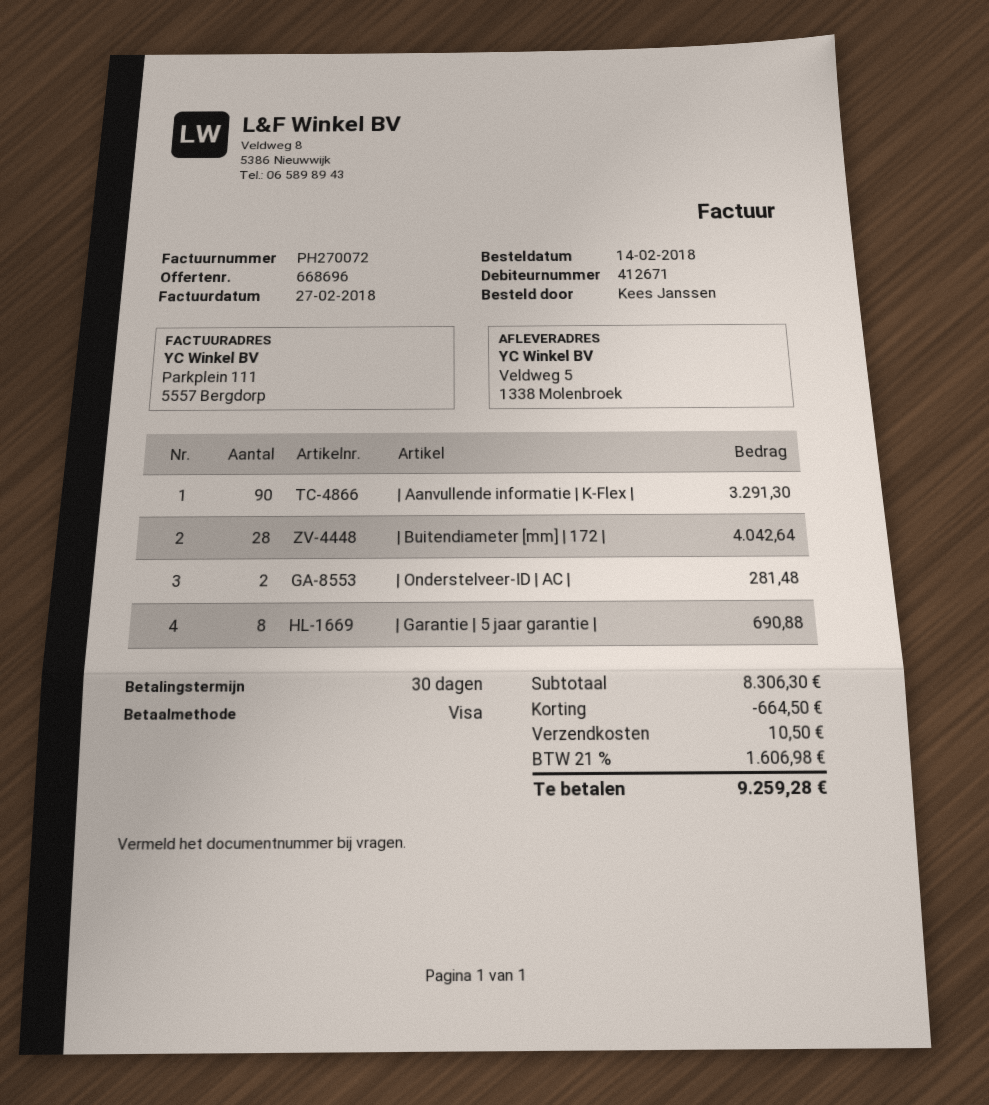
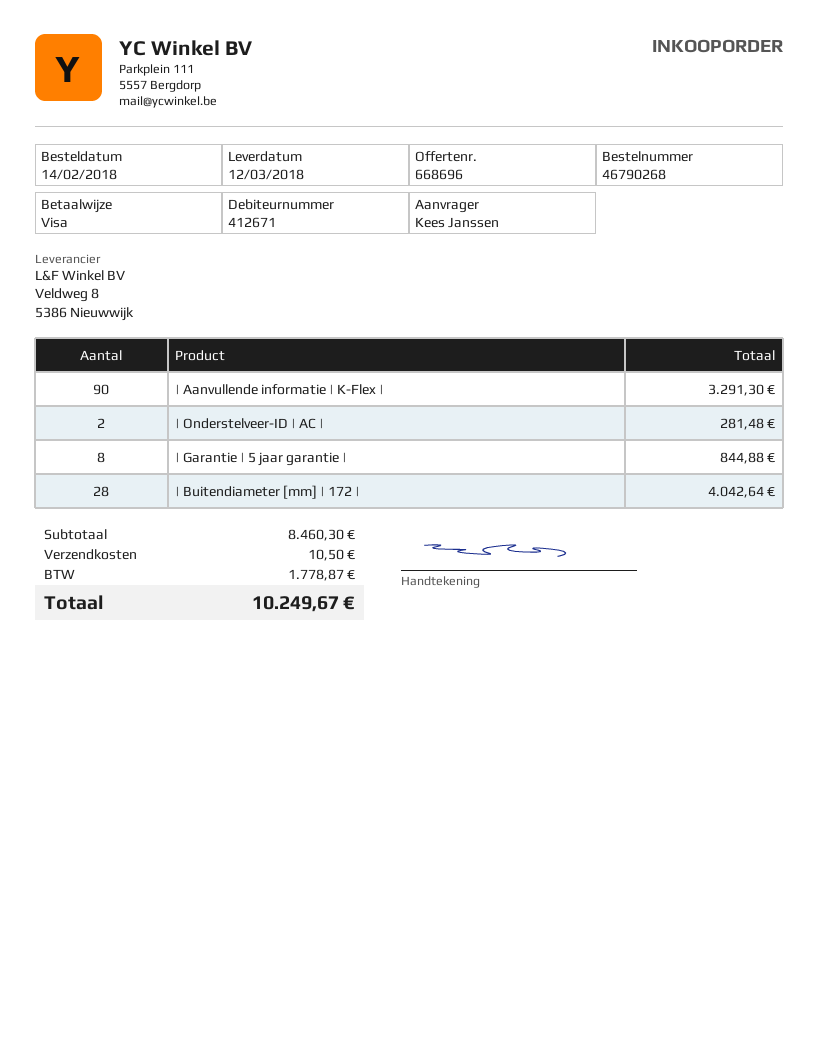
| Garantie | 5 jaar garantie |: 8 for 690.88 -> 8 for 844.88
subtotal: 8306.30 -> 8460.30
discount: 664.50 -> none
tax: 1606.98 -> 1778.87
total: 9259.28 -> 10249.67

